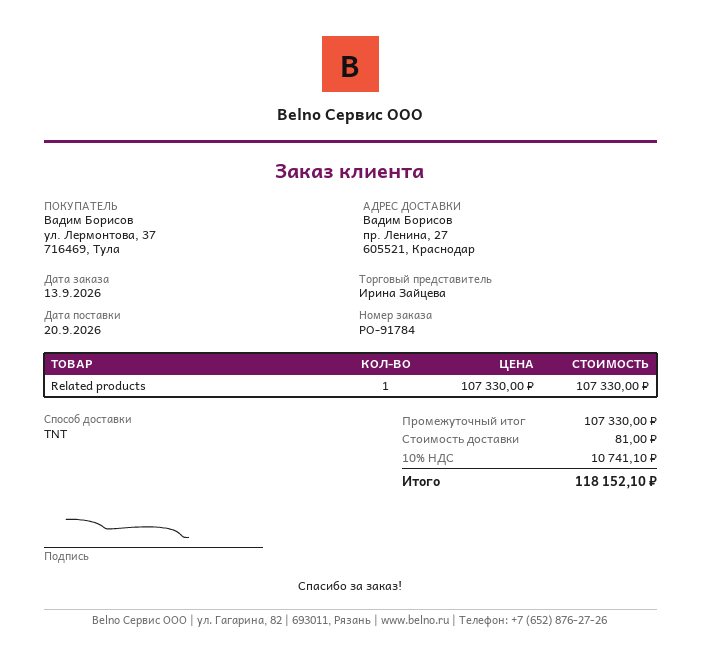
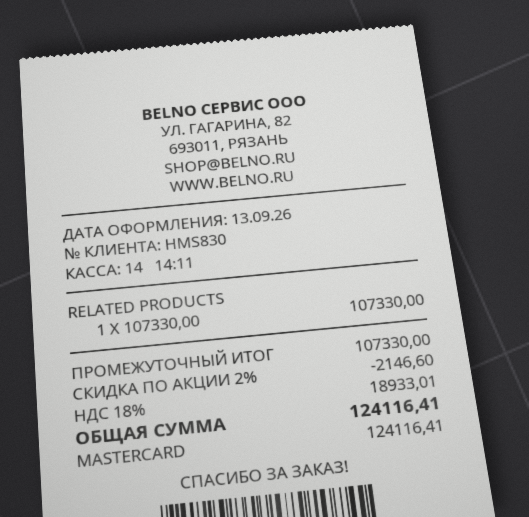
discount: none -> 2% = 2146.60
shipping: 81.00 -> none
tax: 10% = 10741.10 -> 18% = 18933.01
total: 118152.10 -> 124116.41

